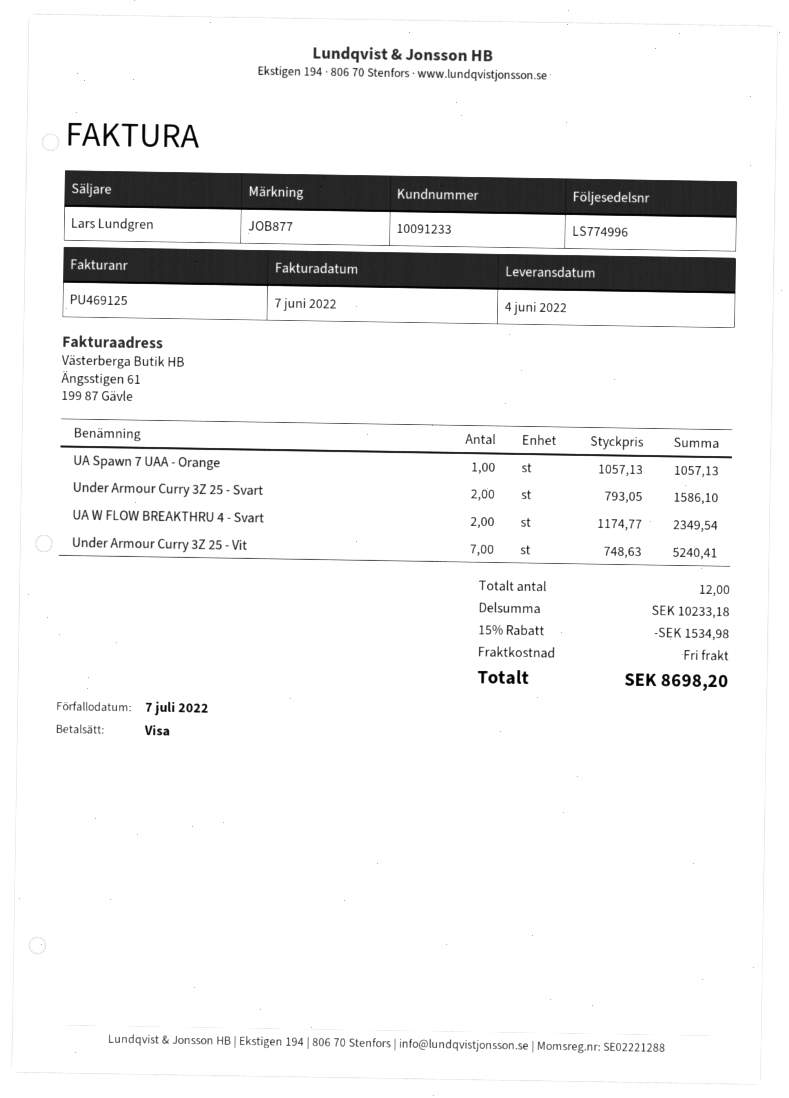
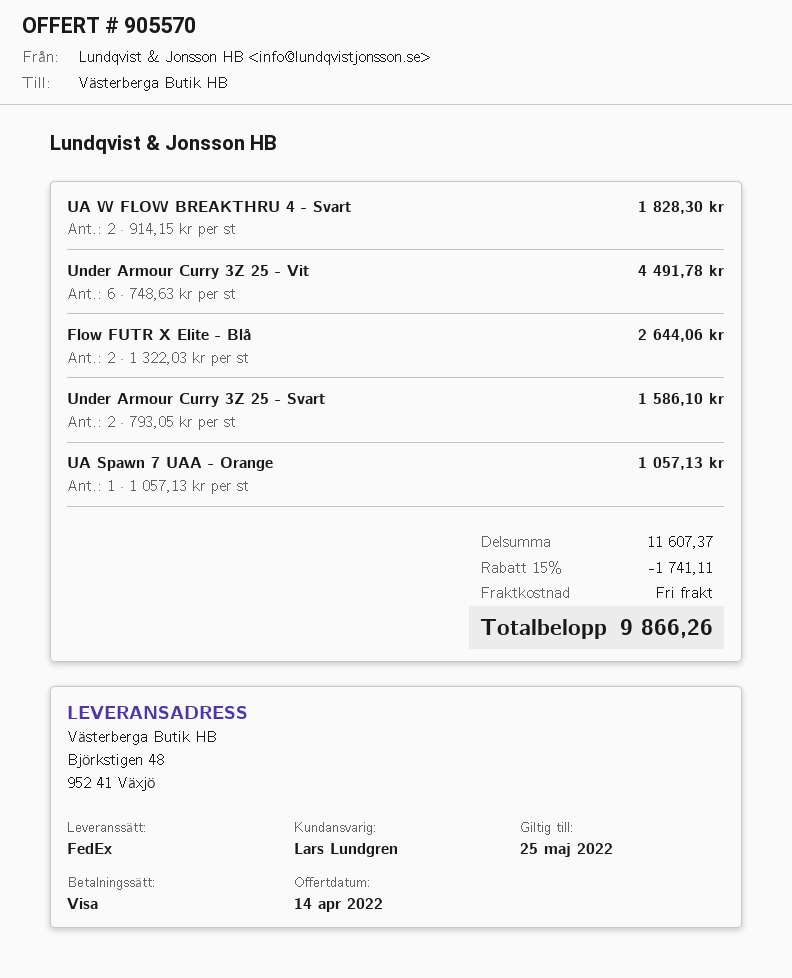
UA W FLOW BREAKTHRU 4 - Svart: 2 x 1174.77 = 2349.54 -> 2 x 914.15 = 1828.30
Under Armour Curry 3Z 25 - Vit: 7 x 748.63 = 5240.41 -> 6 x 748.63 = 4491.78
Flow FUTR X Elite - Blå: none -> 2 x 1322.03 = 2644.06
subtotal: 10233.18 -> 11607.37
discount: 15% = 1534.98 -> 15% = 1741.11
total: 8698.20 -> 9866.26

